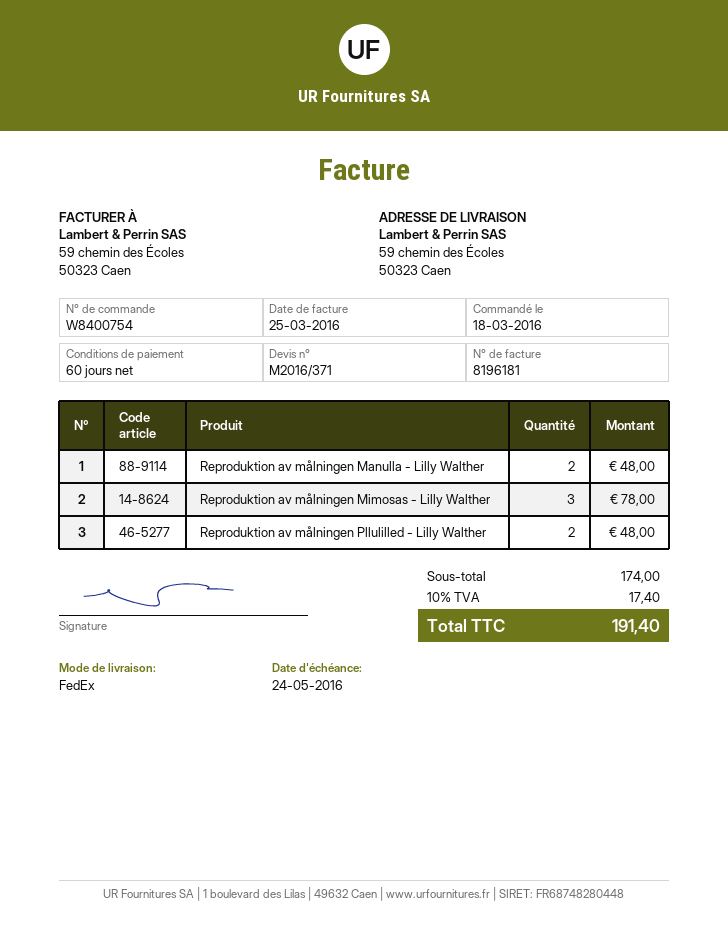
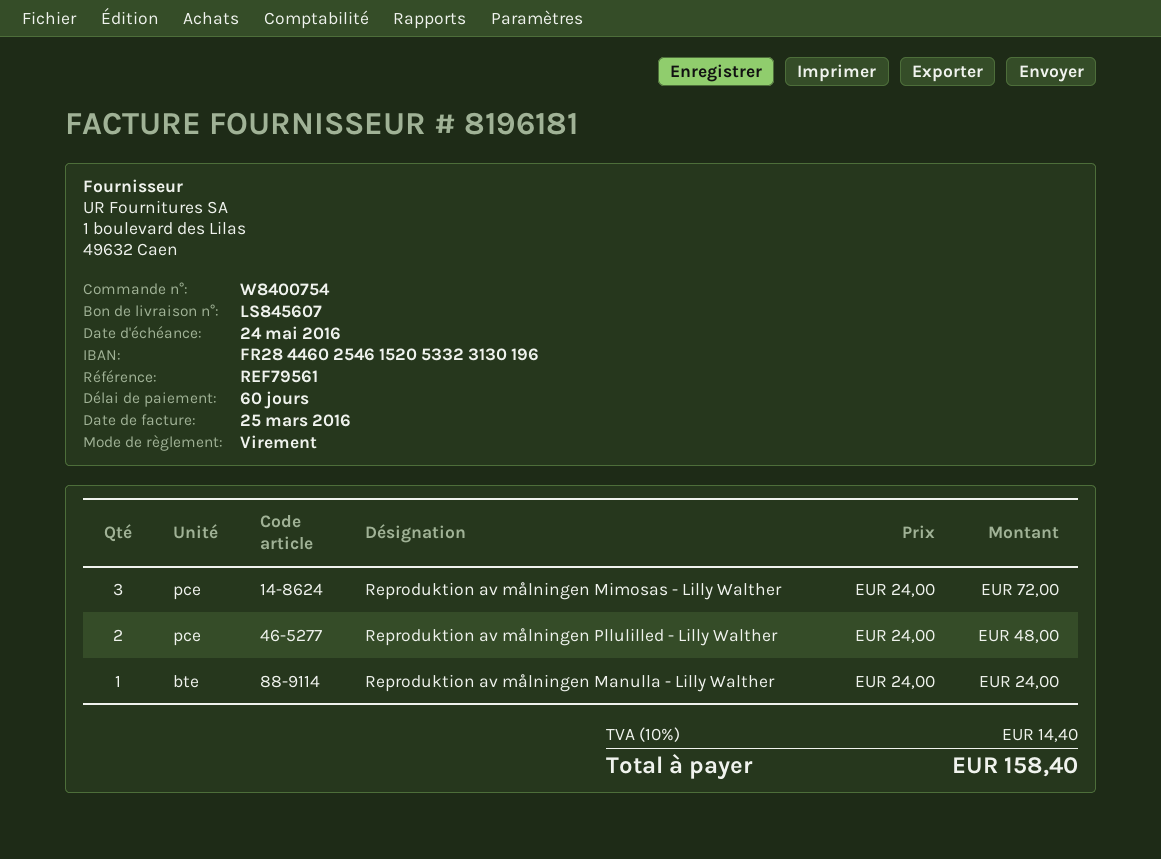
Reproduktion av målningen Manulla - Lilly Walther: 2 for 48.00 -> 1 for 24.00
Reproduktion av målningen Mimosas - Lilly Walther: 3 for 78.00 -> 3 for 72.00
tax: 10% = 17.40 -> 10% = 14.40
total: 191.40 -> 158.40

